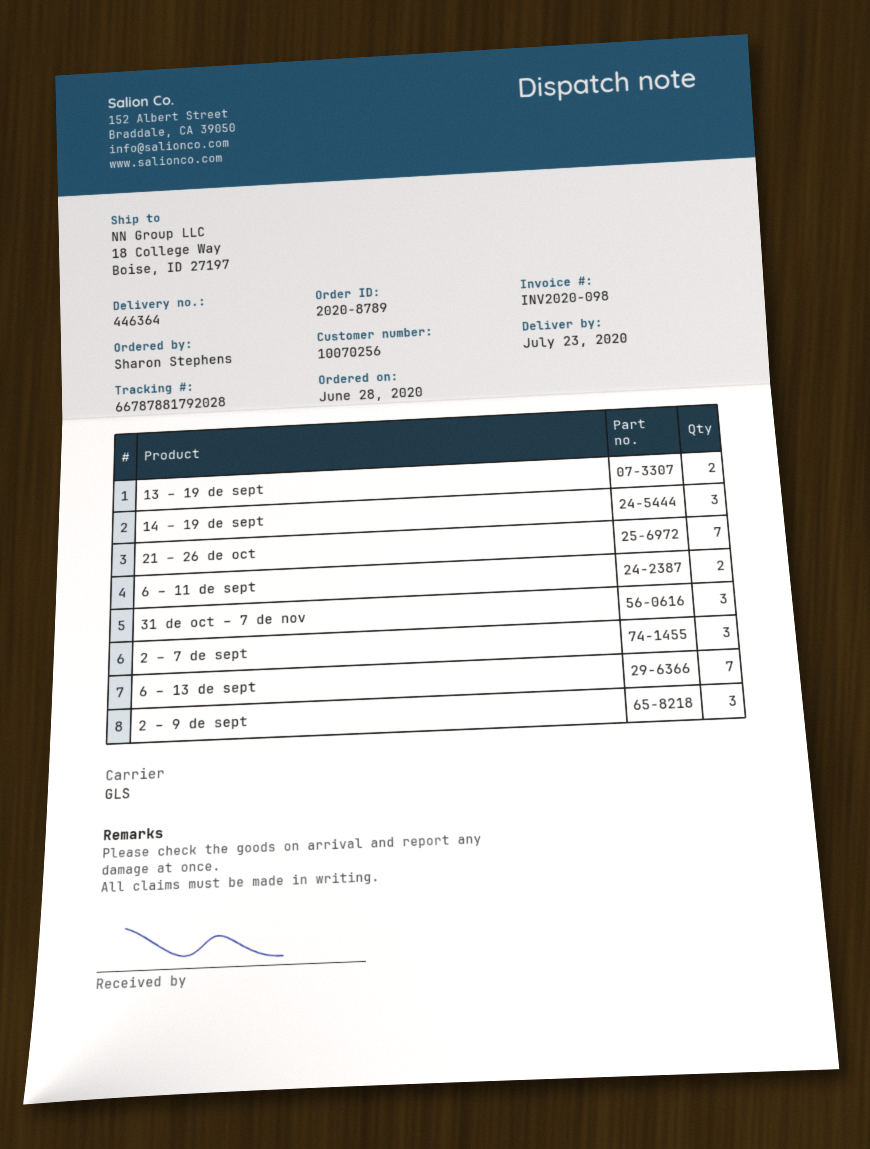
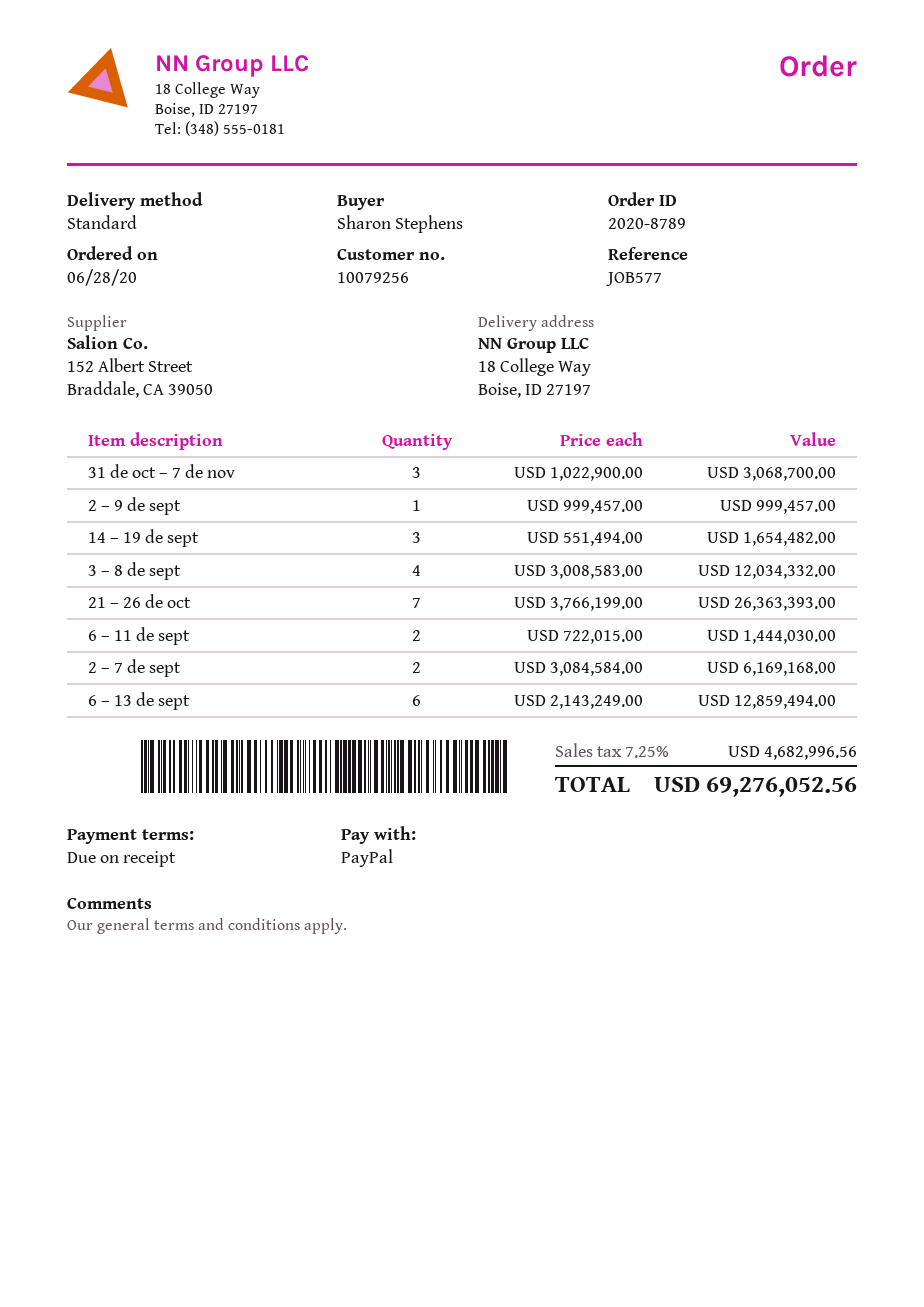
customer number: 10070256 -> 10079256
shipping method: GLS -> standard
13 – 19 de sept: 2 -> none
2 – 7 de sept: 3 -> 2
6 – 13 de sept: 7 -> 6
2 – 9 de sept: 3 -> 1
3 – 8 de sept: none -> 4

